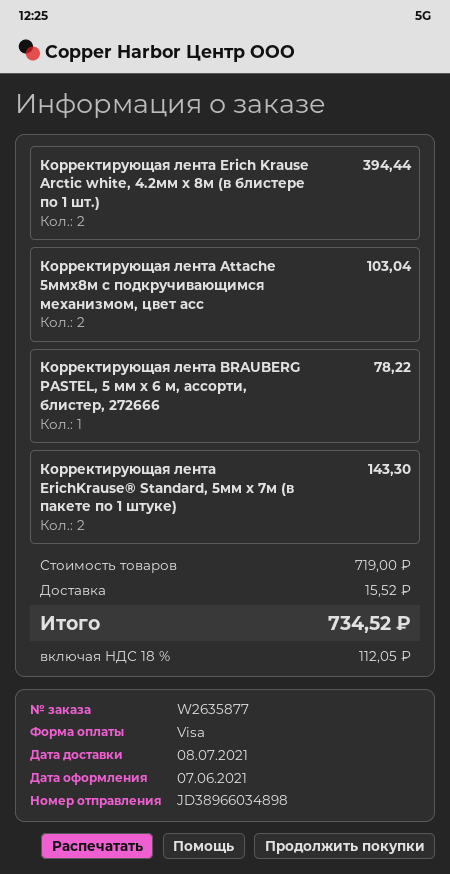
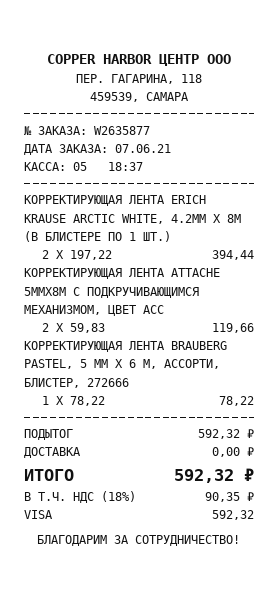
Корректирующая лента Attache 5ммx8м с подкручивающимся механизмом, цвет асс: 2 for 103.04 -> 2 for 119.66
Корректирующая лента ErichKrause® Standard, 5мм х 7м (в пакете по 1 штуке): 2 for 143.30 -> none
subtotal: 719.00 -> 592.32
shipping: 15.52 -> 0.00
tax: 18% = 112.05 -> 18% = 90.35
total: 734.52 -> 592.32

